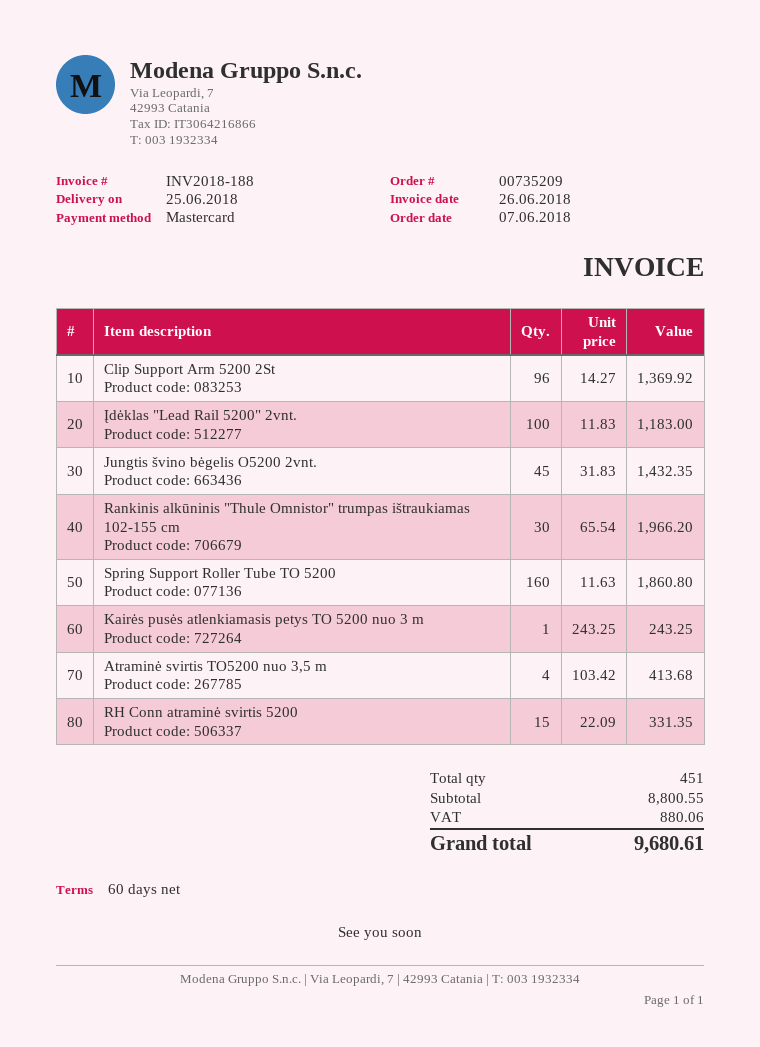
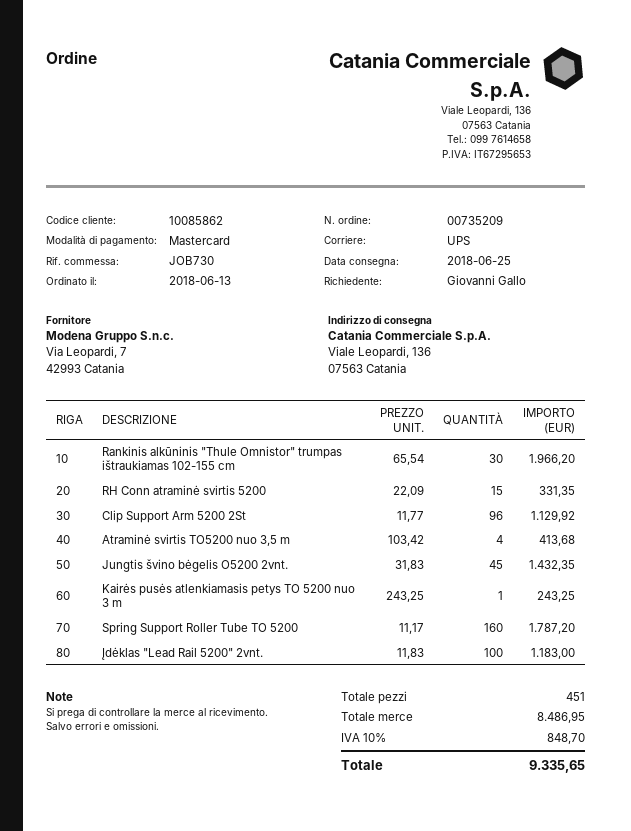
order date: 2018-06-07 -> 2018-06-13
Clip Support Arm 5200 2St: 96 x 14.27 = 1369.92 -> 96 x 11.77 = 1129.92
Spring Support Roller Tube TO 5200: 160 x 11.63 = 1860.80 -> 160 x 11.17 = 1787.20
subtotal: 8800.55 -> 8486.95
tax: 880.06 -> 848.70
total: 9680.61 -> 9335.65

